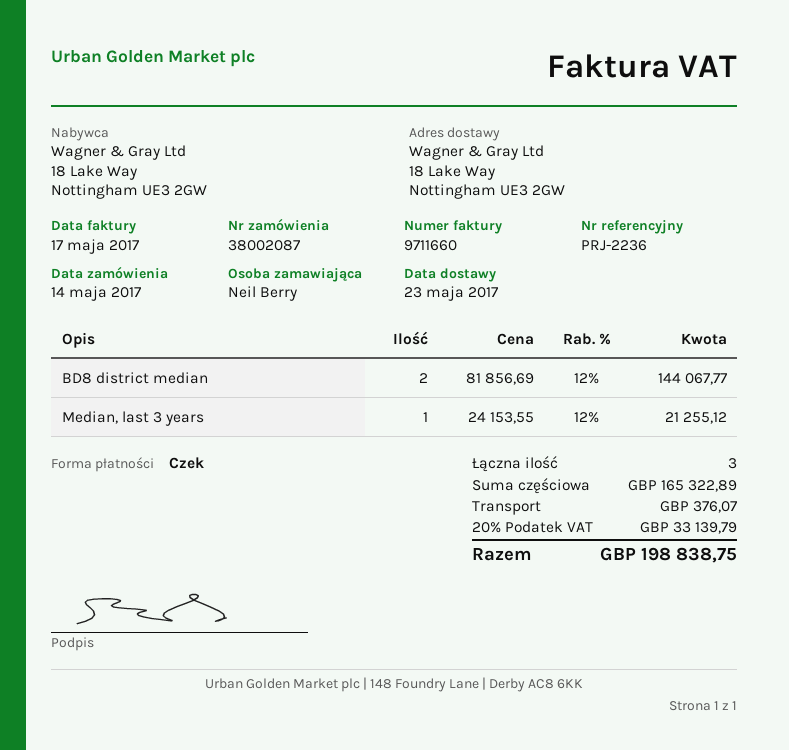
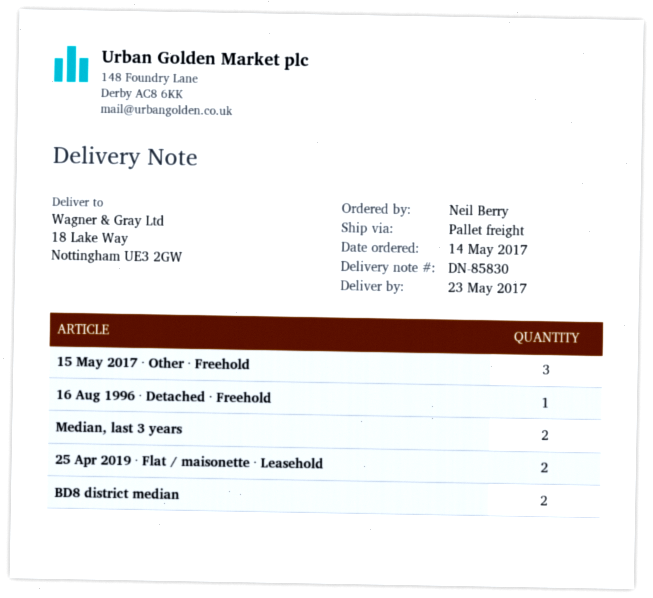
Median, last 3 years: 1 -> 2
15 May 2017 · Other · Freehold: none -> 3
16 Aug 1996 · Detached · Freehold: none -> 1
25 Apr 2019 · Flat / maisonette · Leasehold: none -> 2

